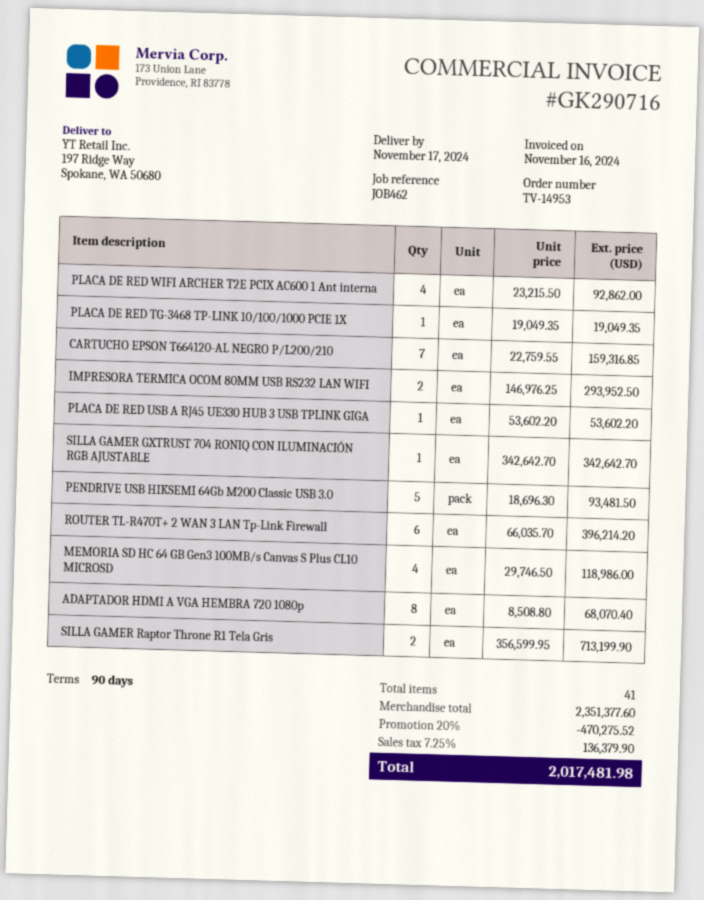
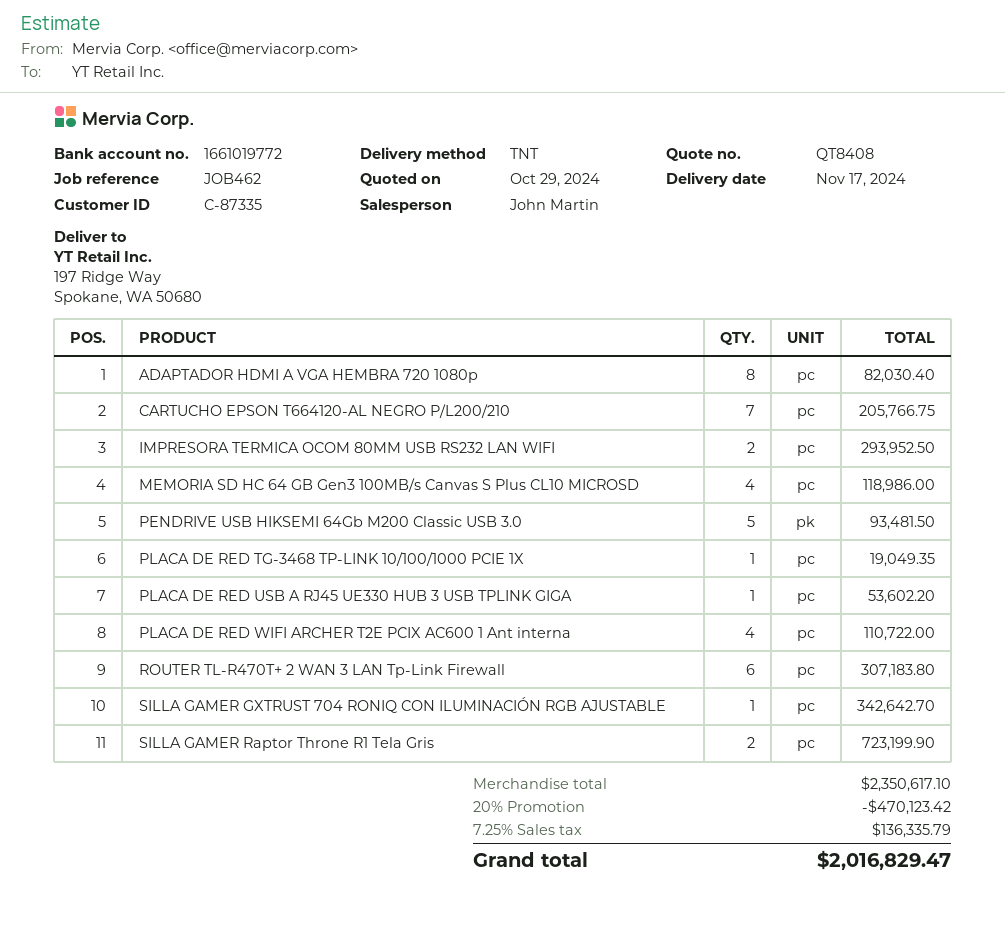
PLACA DE RED WIFI ARCHER T2E PCIX AC600 1 Ant interna: 4 for 92862.00 -> 4 for 110722.00
CARTUCHO EPSON T664120-AL NEGRO P/L200/210: 7 for 159316.85 -> 7 for 205766.75
ROUTER TL-R470T+ 2 WAN 3 LAN Tp-Link Firewall: 6 for 396214.20 -> 6 for 307183.80
ADAPTADOR HDMI A VGA HEMBRA 720 1080p: 8 for 68070.40 -> 8 for 82030.40
SILLA GAMER Raptor Throne R1 Tela Gris: 2 for 713199.90 -> 2 for 723199.90
subtotal: 2351377.60 -> 2350617.10
discount: 20% = 470275.52 -> 20% = 470123.42
tax: 7.25% = 136379.90 -> 7.25% = 136335.79
total: 2017481.98 -> 2016829.47

